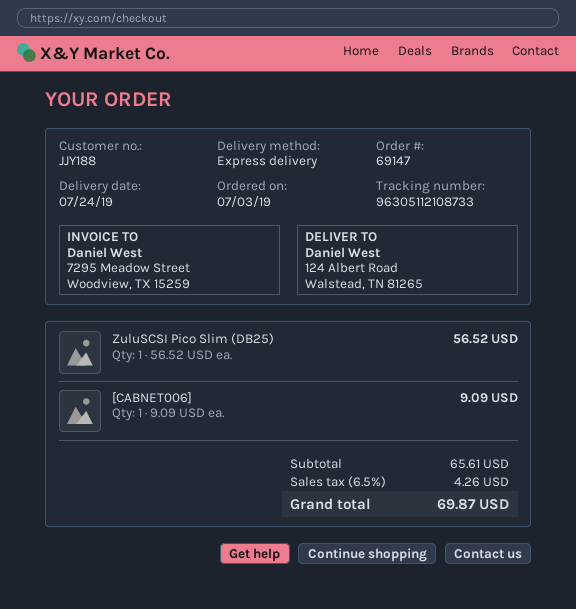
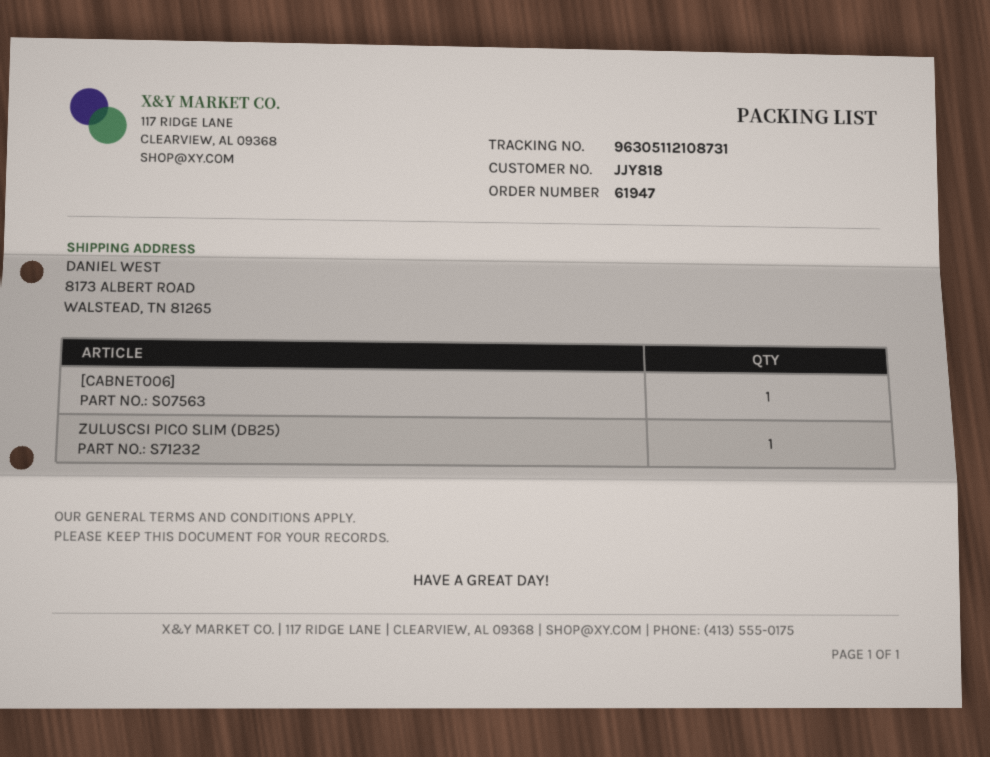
order number: 69147 -> 61947
customer number: JJY188 -> JJY818
tracking number: 96305112108733 -> 96305112108731
ship to: 124 Albert Road, Walstead, TN 81265 -> 8173 ALBERT ROAD, WALSTEAD, TN 81265

